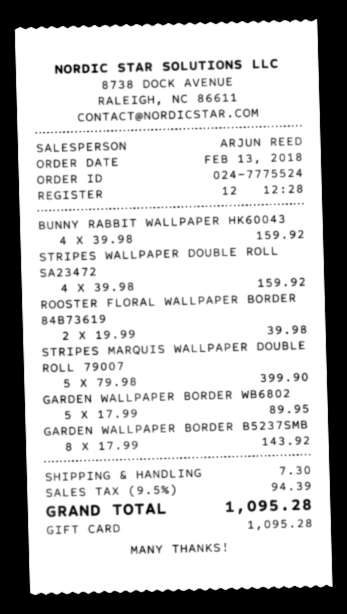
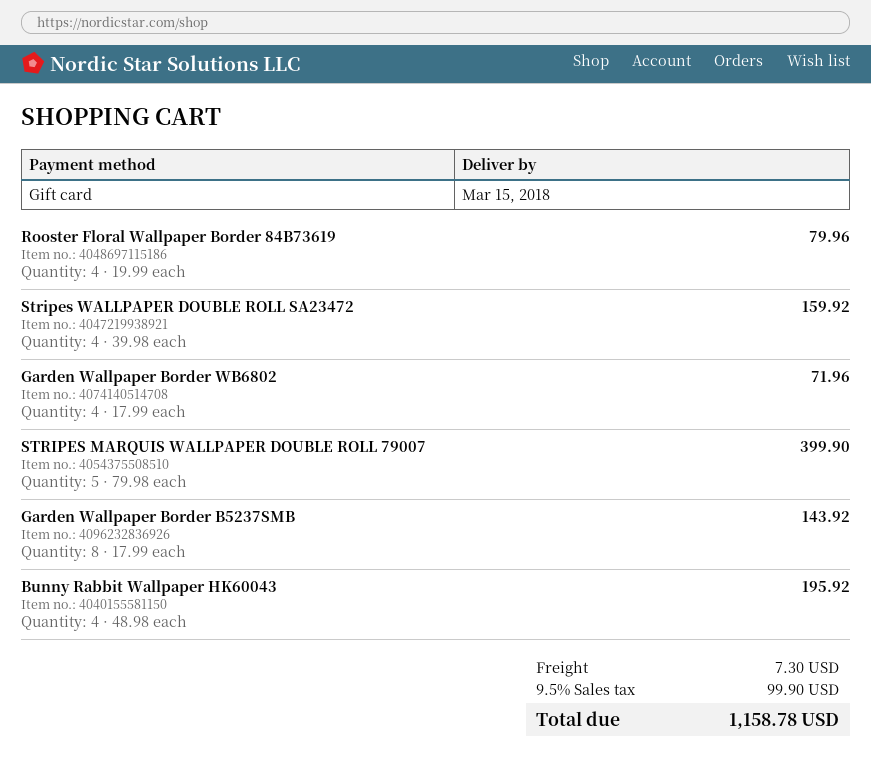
BUNNY RABBIT WALLPAPER HK60043: 4 x 39.98 = 159.92 -> 4 x 48.98 = 195.92
ROOSTER FLORAL WALLPAPER BORDER 84B73619: 2 x 19.99 = 39.98 -> 4 x 19.99 = 79.96
GARDEN WALLPAPER BORDER WB6802: 5 x 17.99 = 89.95 -> 4 x 17.99 = 71.96
tax: 9.5% = 94.39 -> 9.5% = 99.90
total: 1095.28 -> 1158.78

